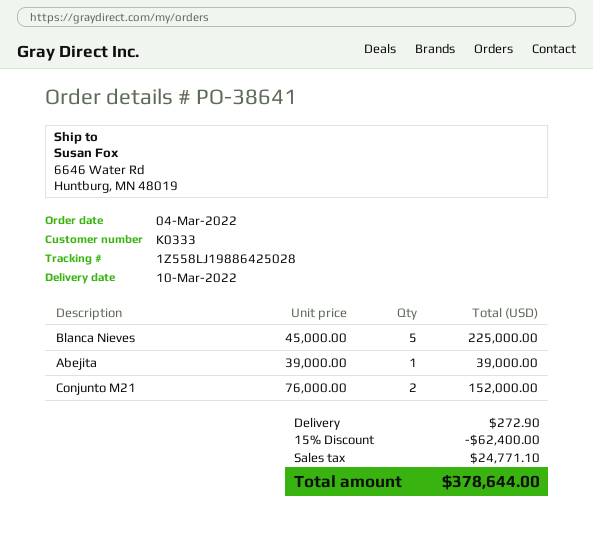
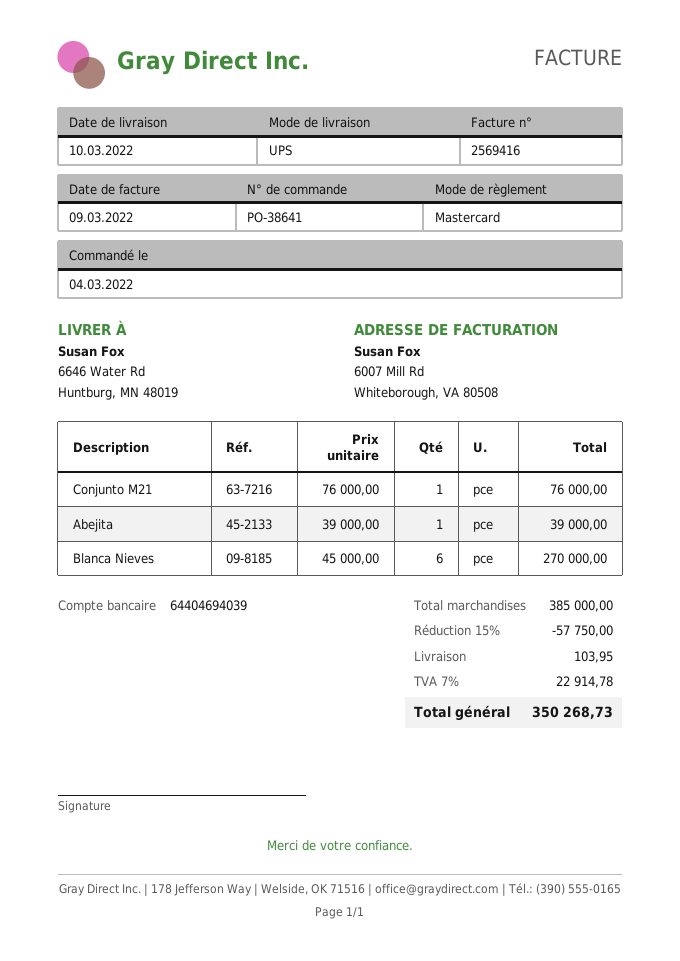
Blanca Nieves: 5 x 45000.00 = 225000.00 -> 6 x 45000.00 = 270000.00
Conjunto M21: 2 x 76000.00 = 152000.00 -> 1 x 76000.00 = 76000.00
discount: 15% = 62400.00 -> 15% = 57750.00
shipping: 272.90 -> 103.95
tax: 24771.10 -> 22914.78
total: 378644.00 -> 350268.73

